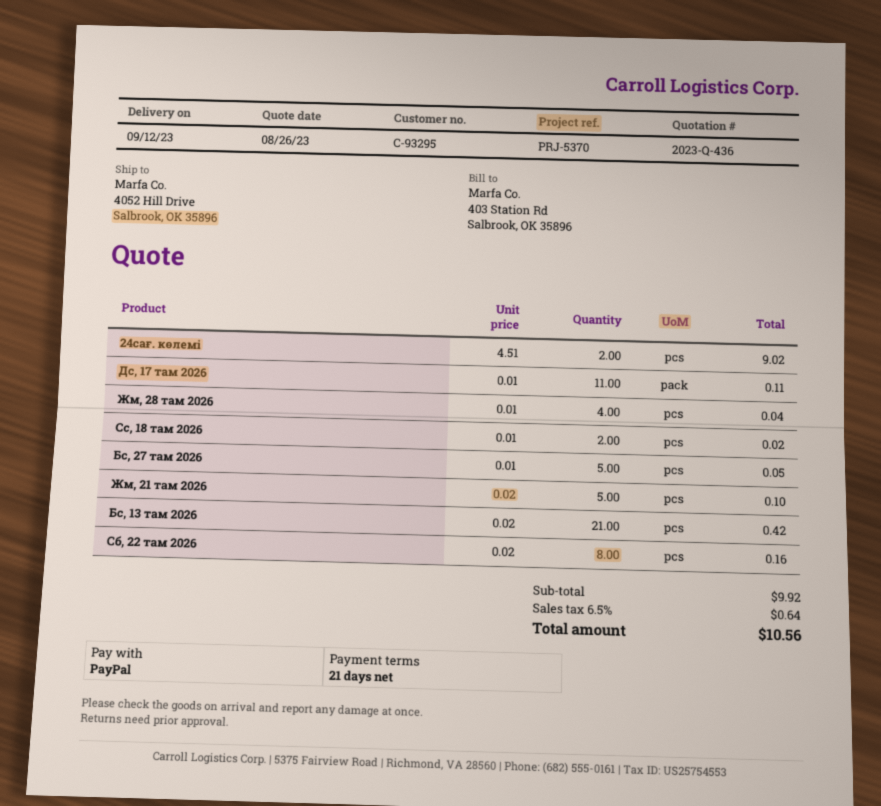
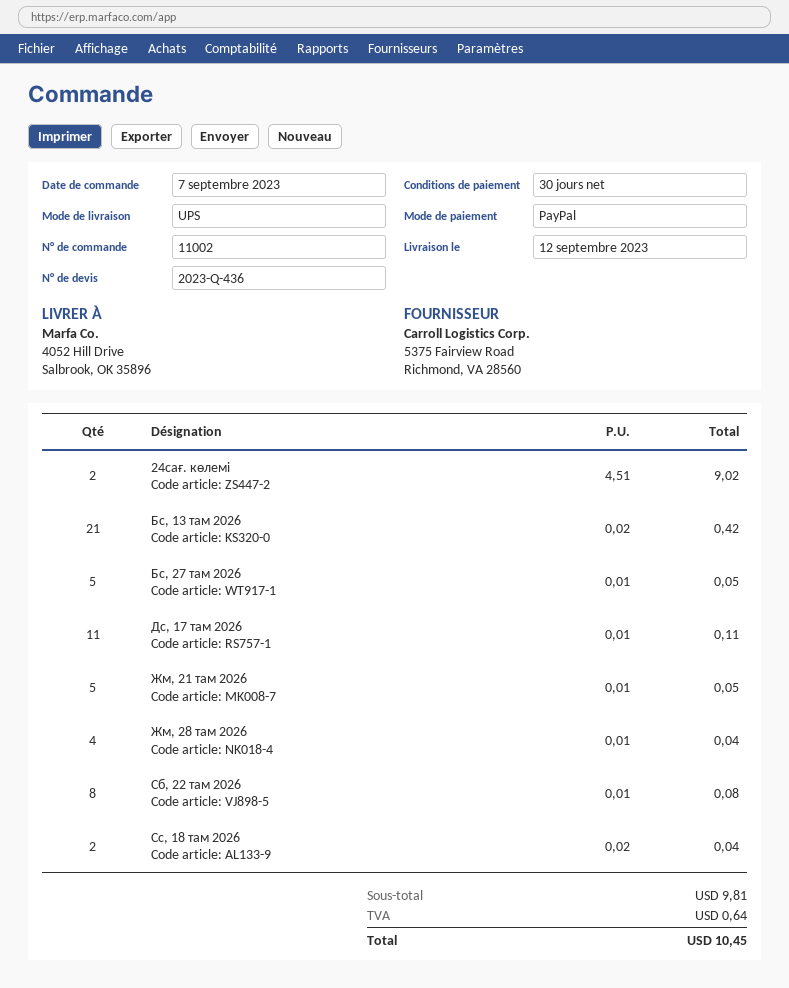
payment terms: 21 days -> 30 days
Сс, 18 там 2026: 2 x 0.01 = 0.02 -> 2 x 0.02 = 0.04
Жм, 21 там 2026: 5 x 0.02 = 0.10 -> 5 x 0.01 = 0.05
Сб, 22 там 2026: 8 x 0.02 = 0.16 -> 8 x 0.01 = 0.08
subtotal: 9.92 -> 9.81
total: 10.56 -> 10.45

